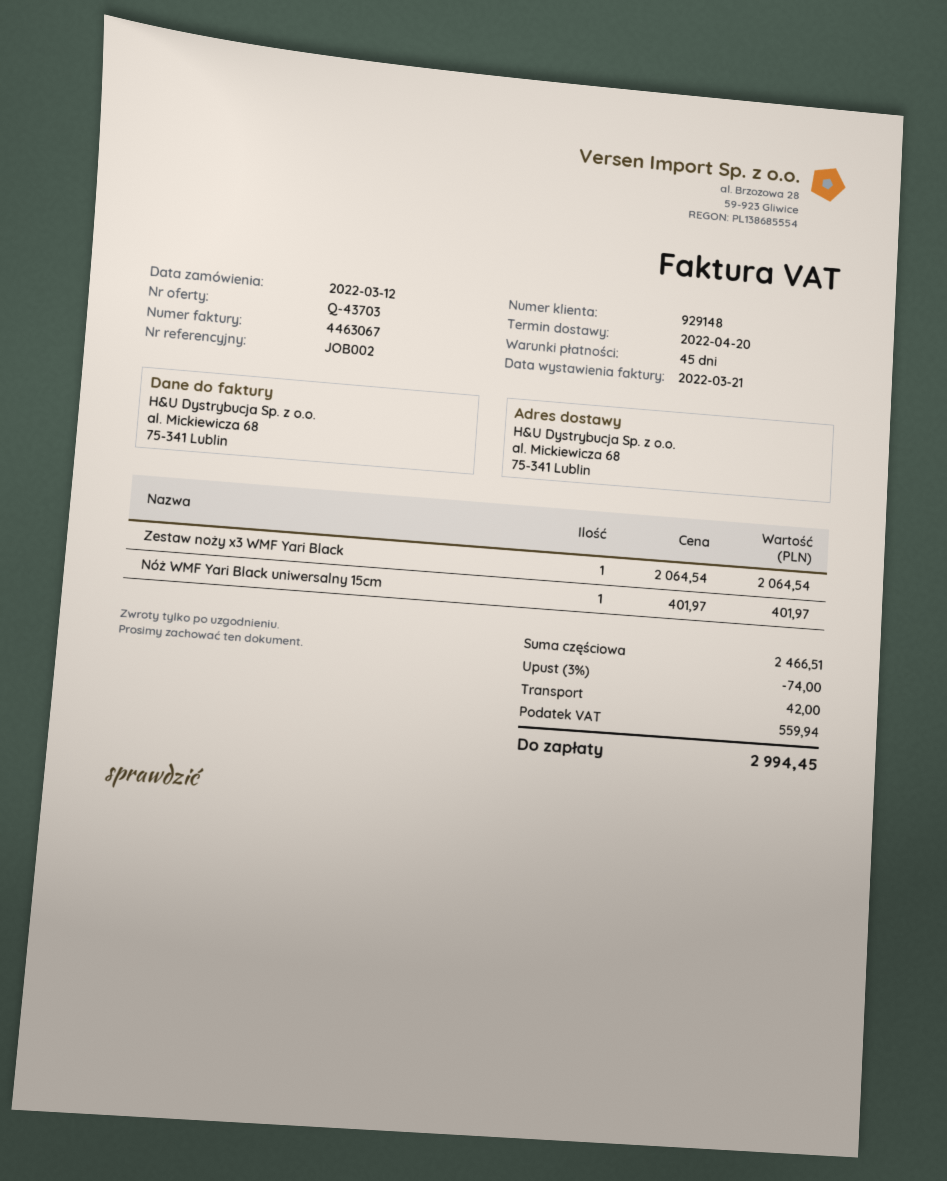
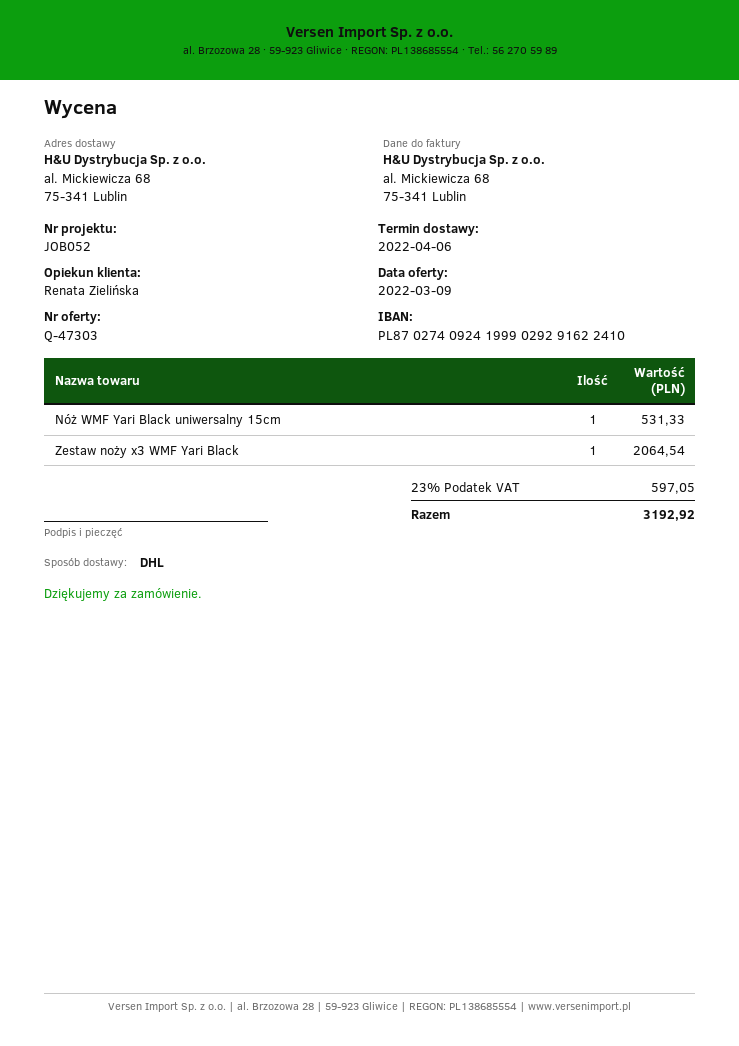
quote number: Q-43703 -> Q-47303
delivery date: 2022-04-20 -> 2022-04-06
reference: JOB002 -> JOB052
Nóż WMF Yari Black uniwersalny 15cm: 1 for 401.97 -> 1 for 531.33
discount: 3% = 74.00 -> none
shipping: 42.00 -> none
tax: 559.94 -> 597.05
total: 2994.45 -> 3192.92

